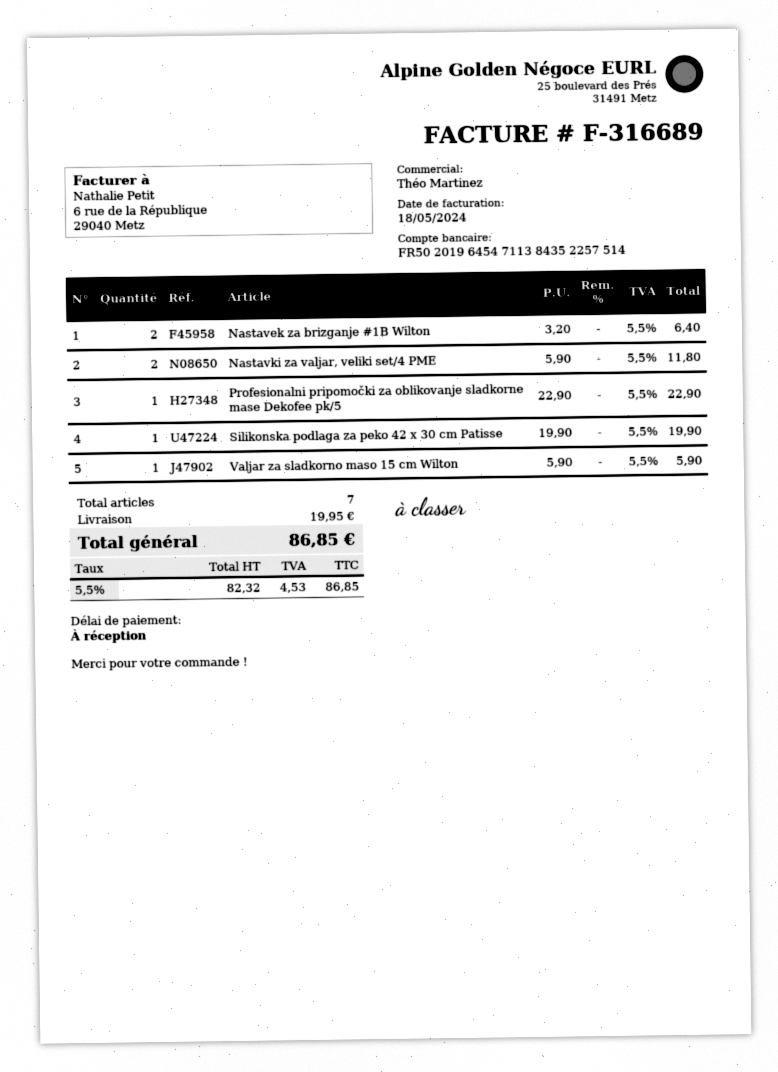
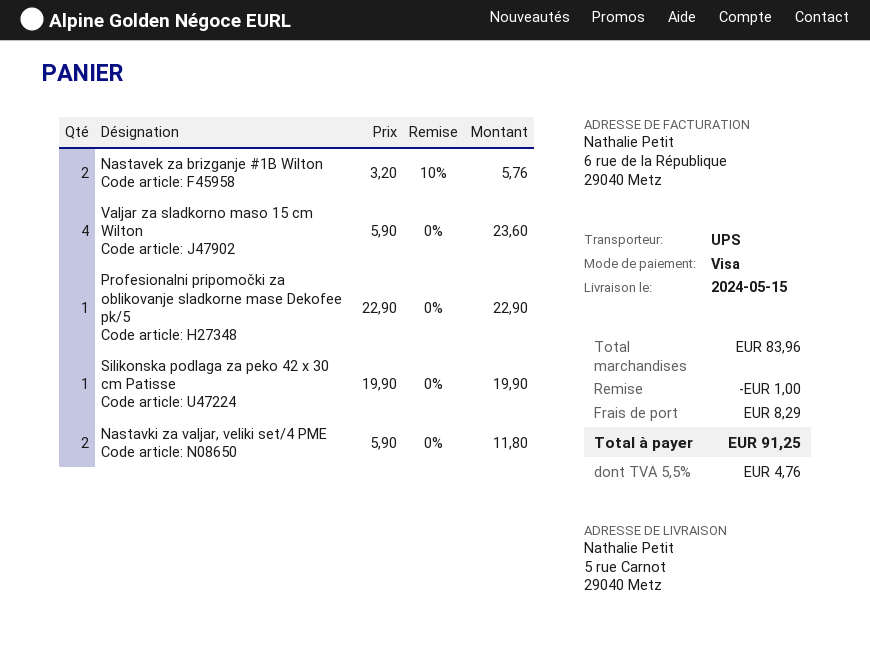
Nastavek za brizganje #1B Wilton: 2 x 3.20 = 6.40 -> 2 x 3.20 - 10% = 5.76
Valjar za sladkorno maso 15 cm Wilton: 1 x 5.90 = 5.90 -> 4 x 5.90 = 23.60
discount: none -> 1.00
shipping: 19.95 -> 8.29
tax: 5.5% = 4.53 -> 5.5% = 4.76
total: 86.85 -> 91.25

